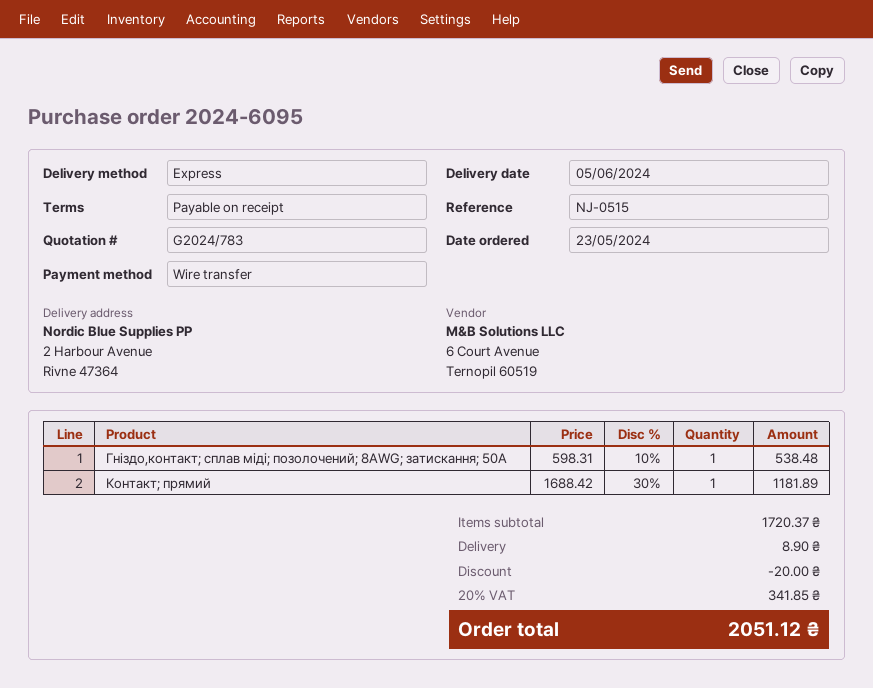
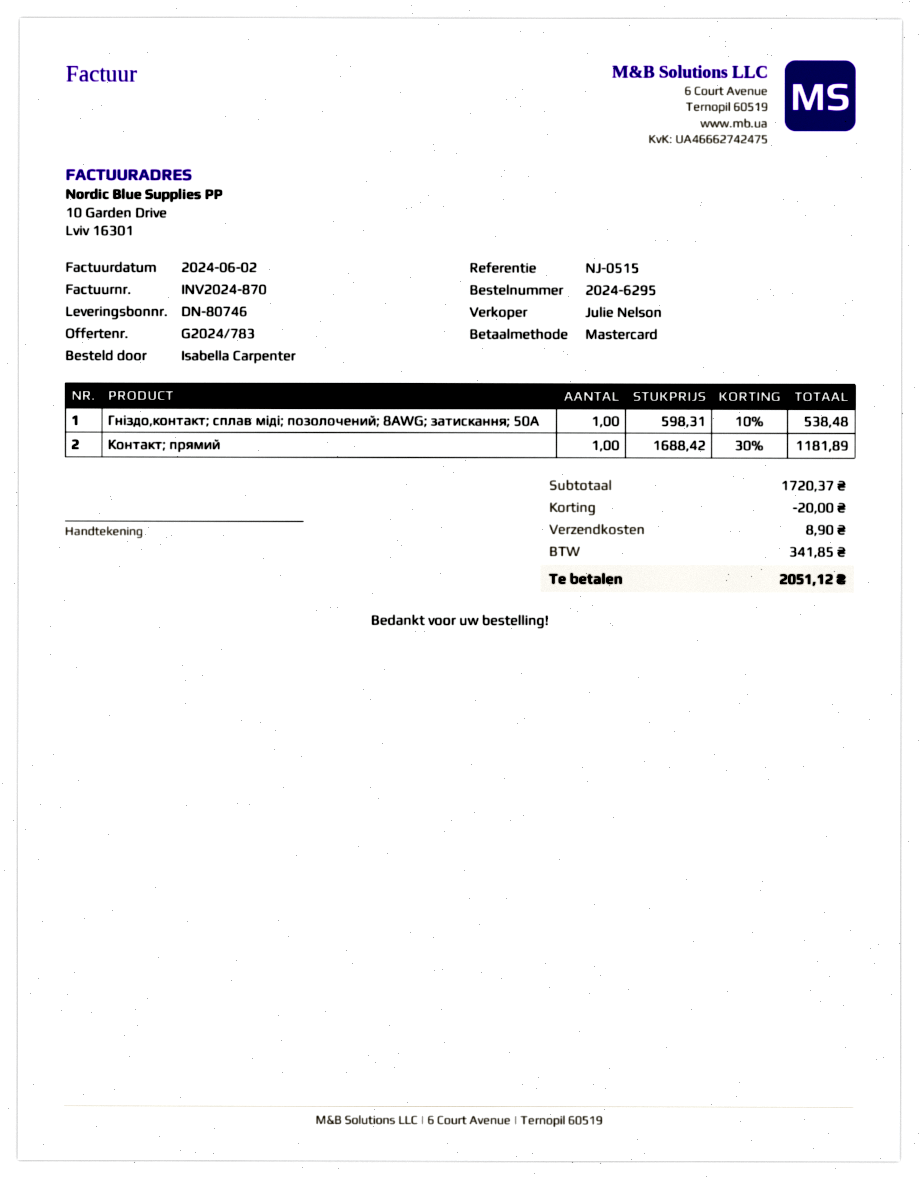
order number: 2024-6095 -> 2024-6295
payment method: bank transfer -> Mastercard

